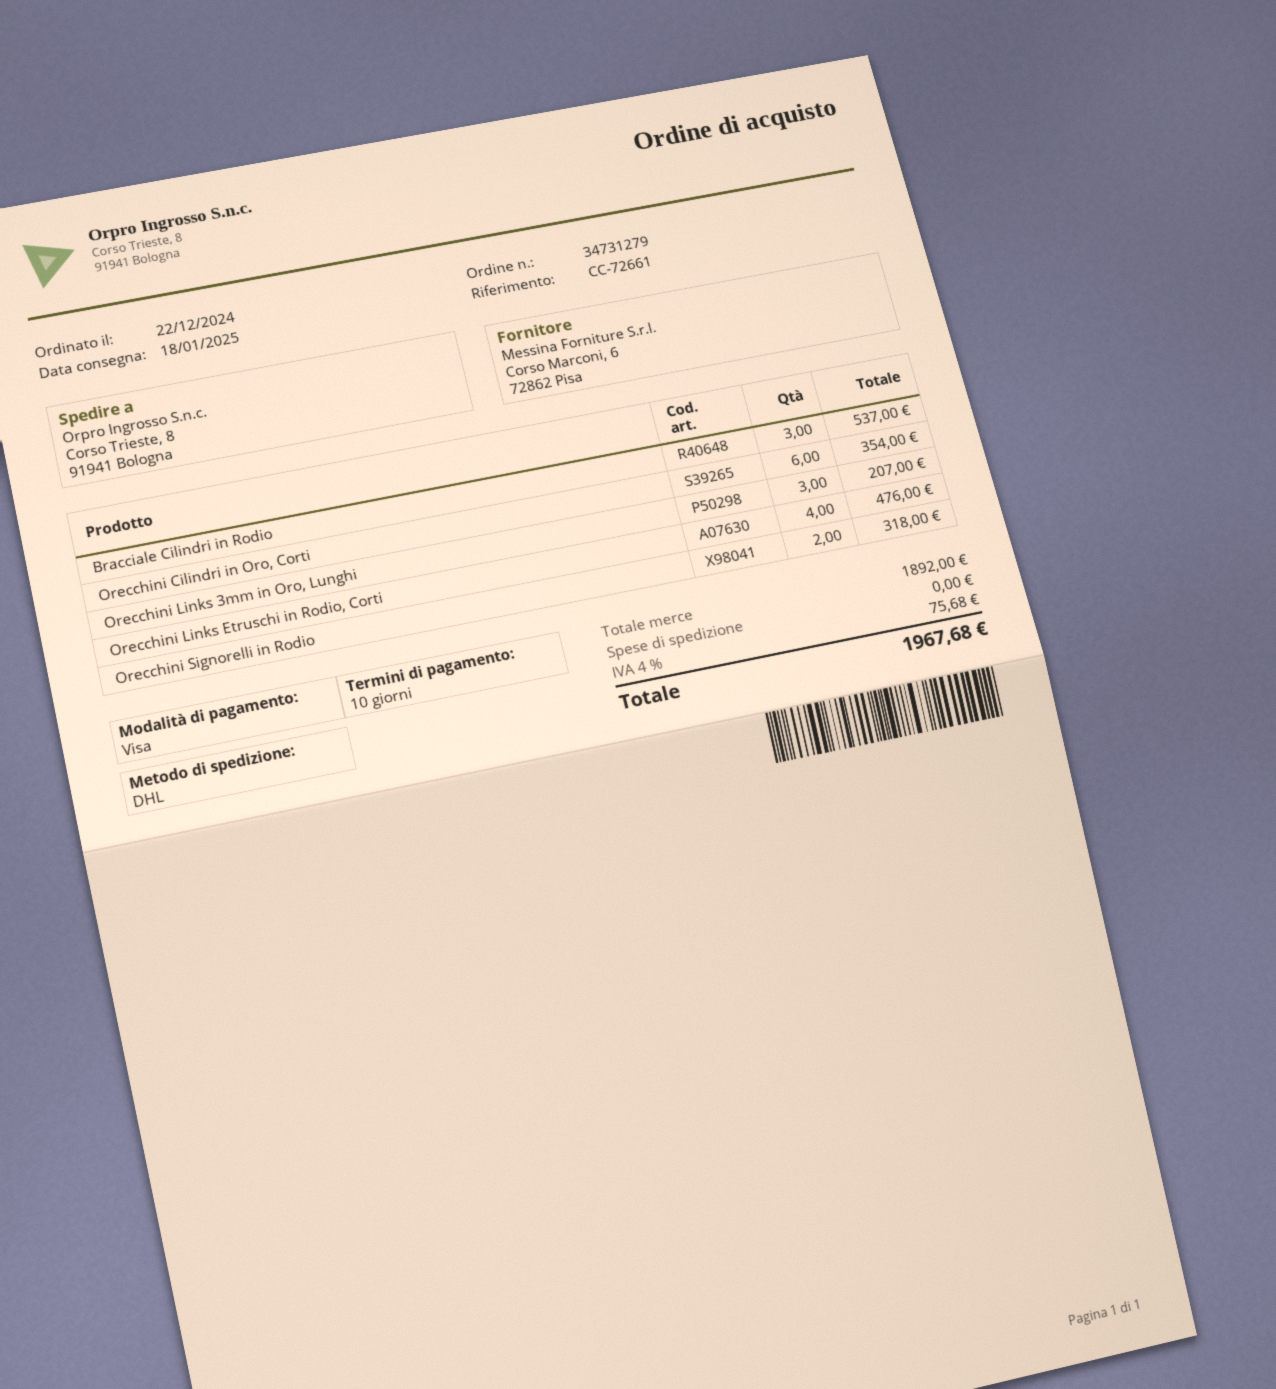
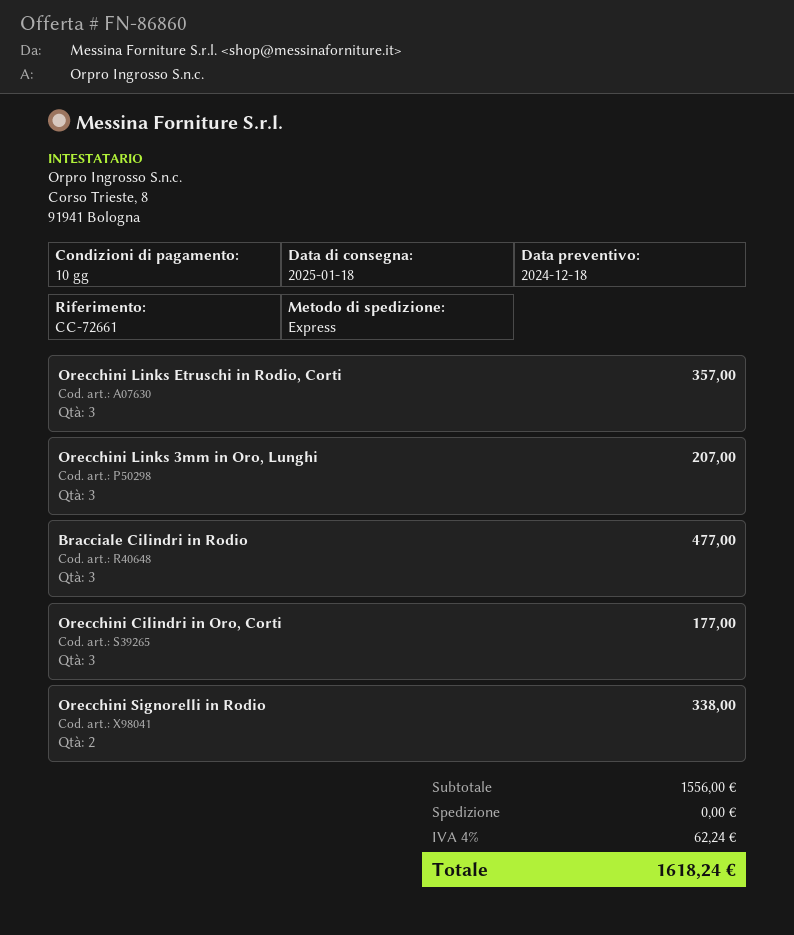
shipping method: DHL -> express
Bracciale Cilindri in Rodio: 3 for 537.00 -> 3 for 477.00
Orecchini Cilindri in Oro, Corti: 6 for 354.00 -> 3 for 177.00
Orecchini Links Etruschi in Rodio, Corti: 4 for 476.00 -> 3 for 357.00
Orecchini Signorelli in Rodio: 2 for 318.00 -> 2 for 338.00
subtotal: 1892.00 -> 1556.00
tax: 4% = 75.68 -> 4% = 62.24
total: 1967.68 -> 1618.24

